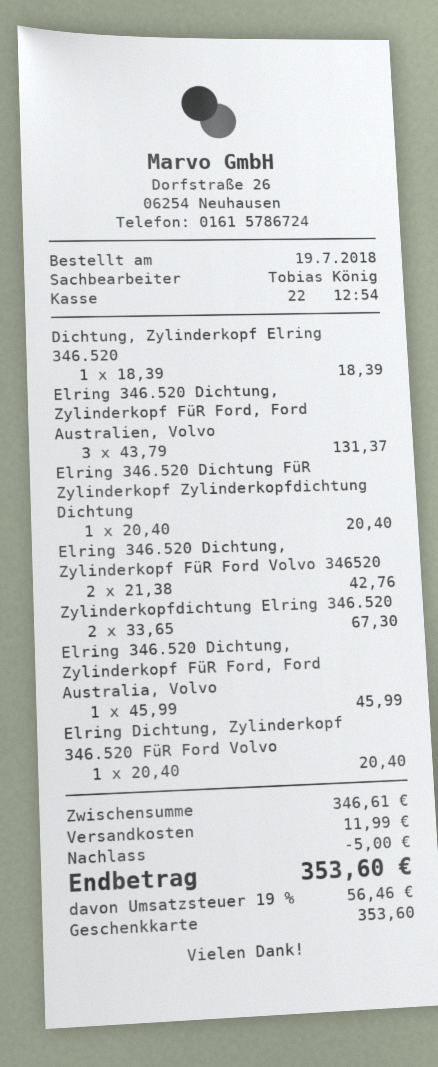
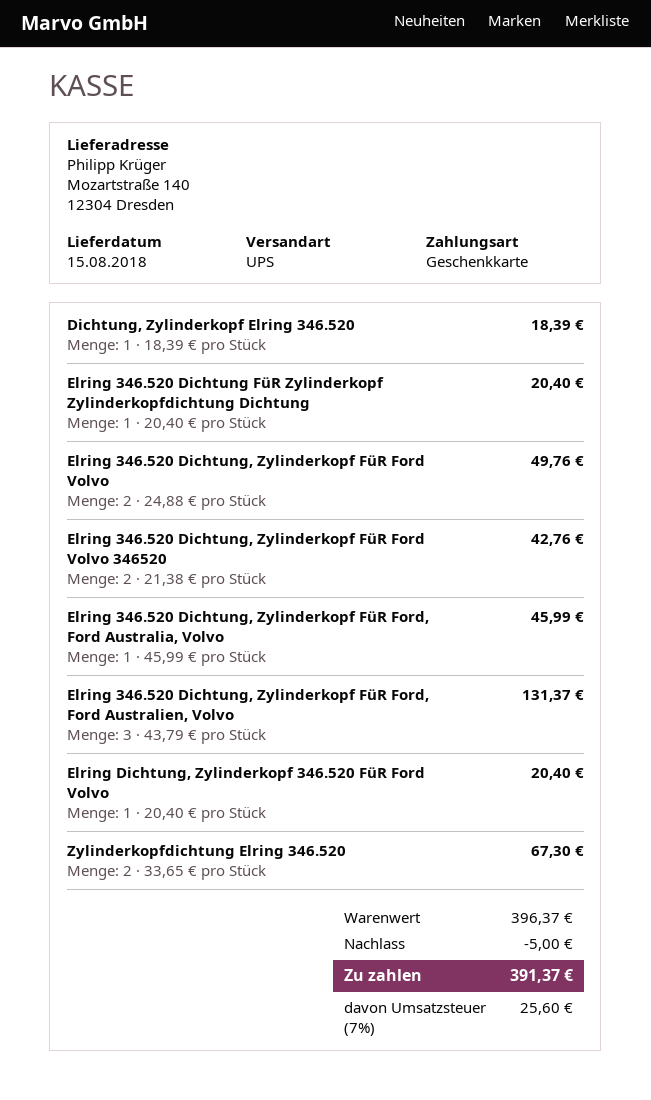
Elring 346.520 Dichtung, Zylinderkopf FüR Ford Volvo: none -> 2 x 24.88 = 49.76
subtotal: 346.61 -> 396.37
shipping: 11.99 -> none
tax: 19% = 56.46 -> 7% = 25.60
total: 353.60 -> 391.37

